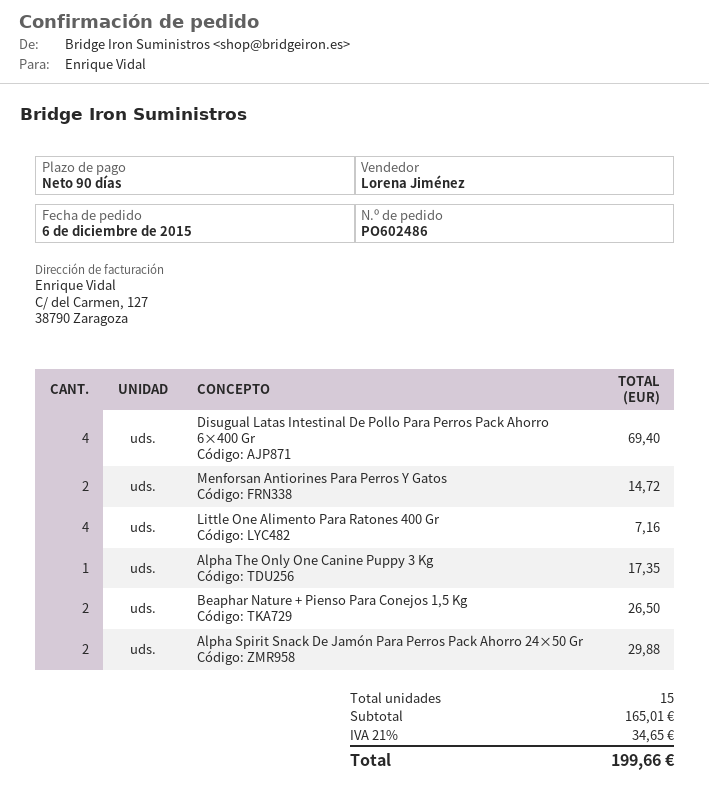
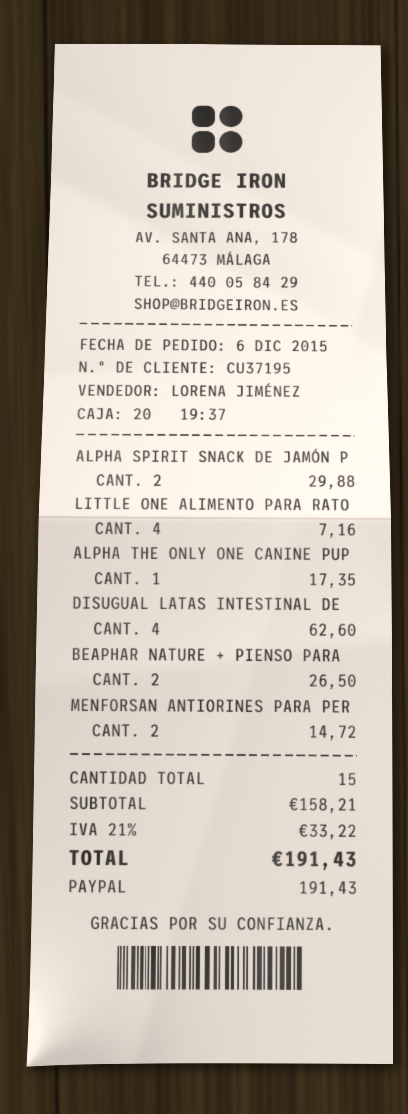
Disugual Latas Intestinal De Pollo Para Perros Pack Ahorro 6×400 Gr: 4 for 69.40 -> 4 for 62.60
subtotal: 165.01 -> 158.21
tax: 21% = 34.65 -> 21% = 33.22
total: 199.66 -> 191.43

